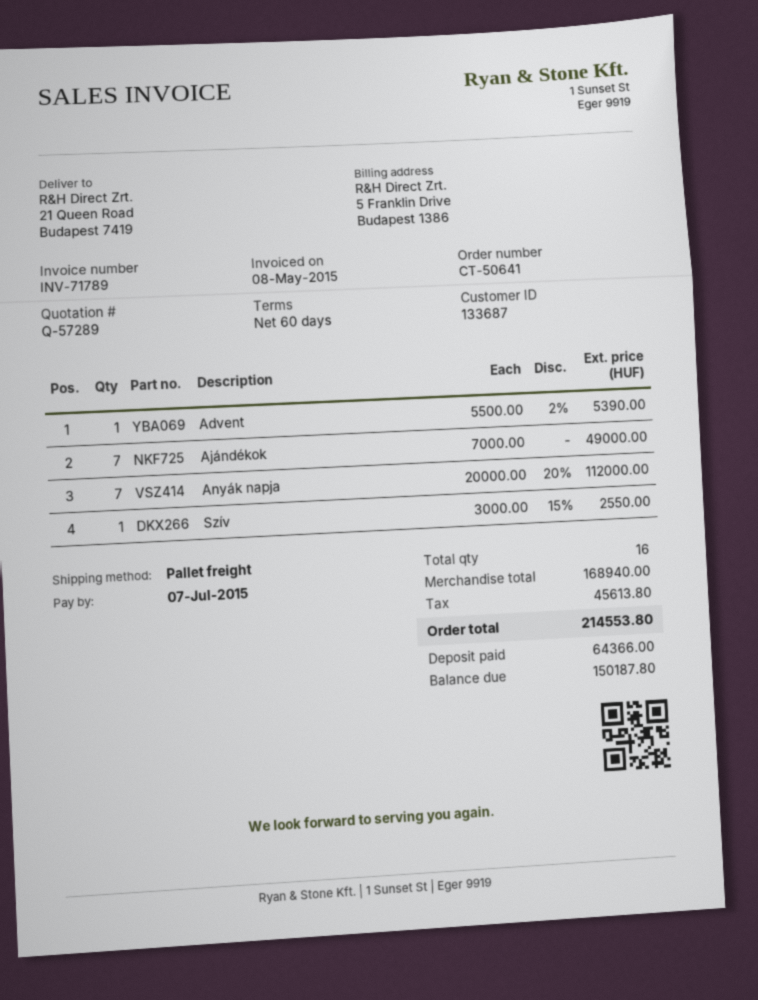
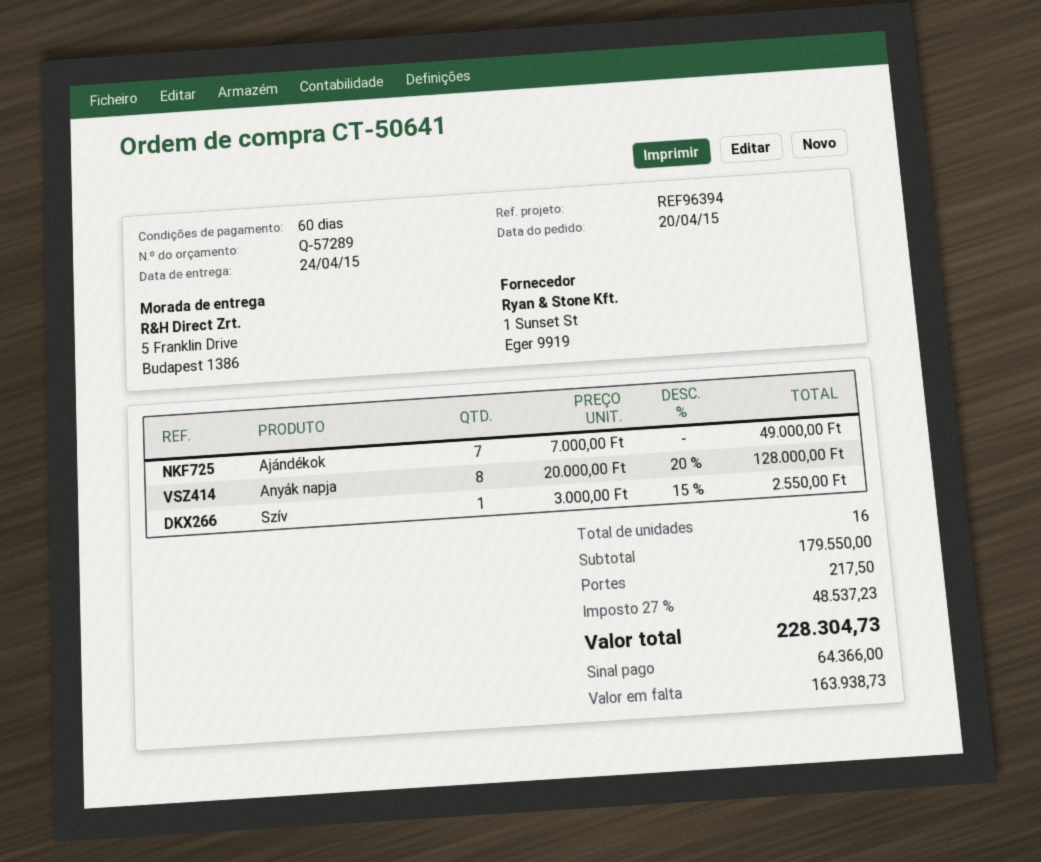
ship to: 21 Queen Road, Budapest 7419 -> 5 Franklin Drive, Budapest 1386
Advent: 1 x 5500.00 - 2% = 5390.00 -> none
Anyák napja: 7 x 20000.00 - 20% = 112000.00 -> 8 x 20000.00 - 20% = 128000.00
subtotal: 168940.00 -> 179550.00
shipping: none -> 217.50
tax: 45613.80 -> 48537.23
total: 214553.80 -> 228304.73
balance: 150187.80 -> 163938.73

